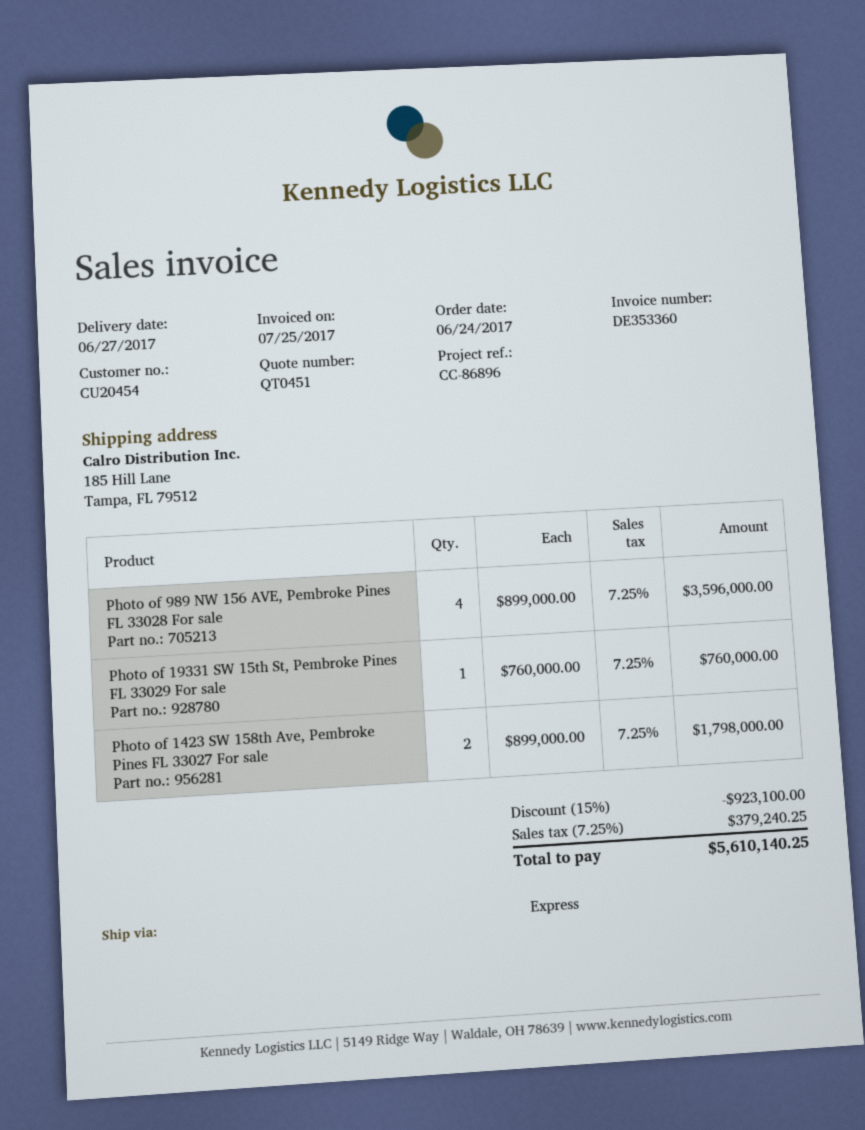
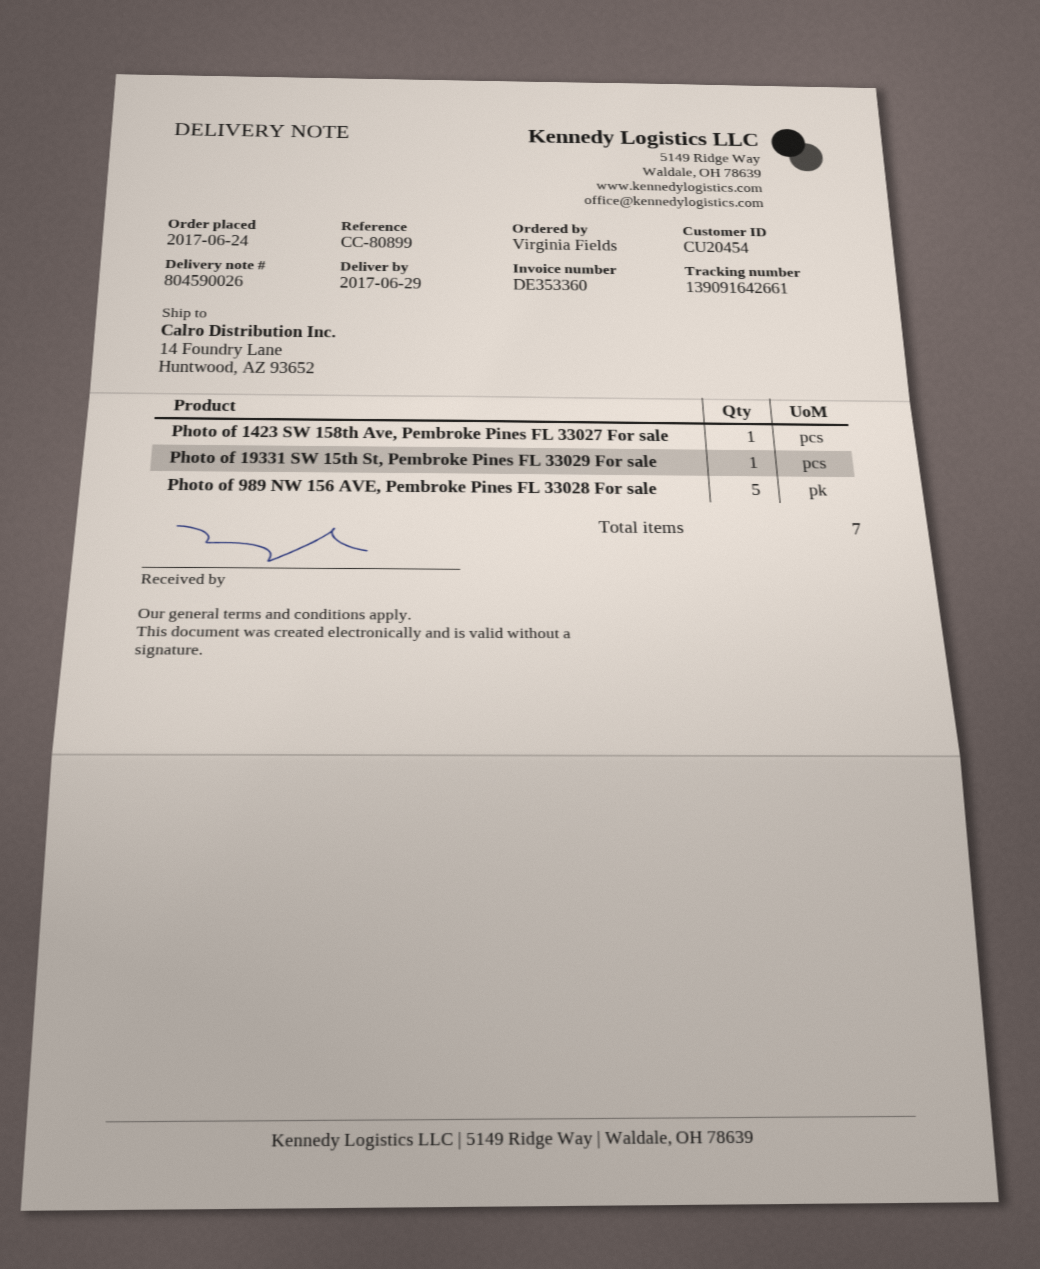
delivery date: 2017-06-27 -> 2017-06-29
reference: CC-86896 -> CC-80899
ship to: 185 Hill Lane, Tampa, FL 79512 -> 14 Foundry Lane, Huntwood, AZ 93652
Photo of 989 NW 156 AVE, Pembroke Pines FL 33028 For sale: 4 -> 5
Photo of 1423 SW 158th Ave, Pembroke Pines FL 33027 For sale: 2 -> 1

